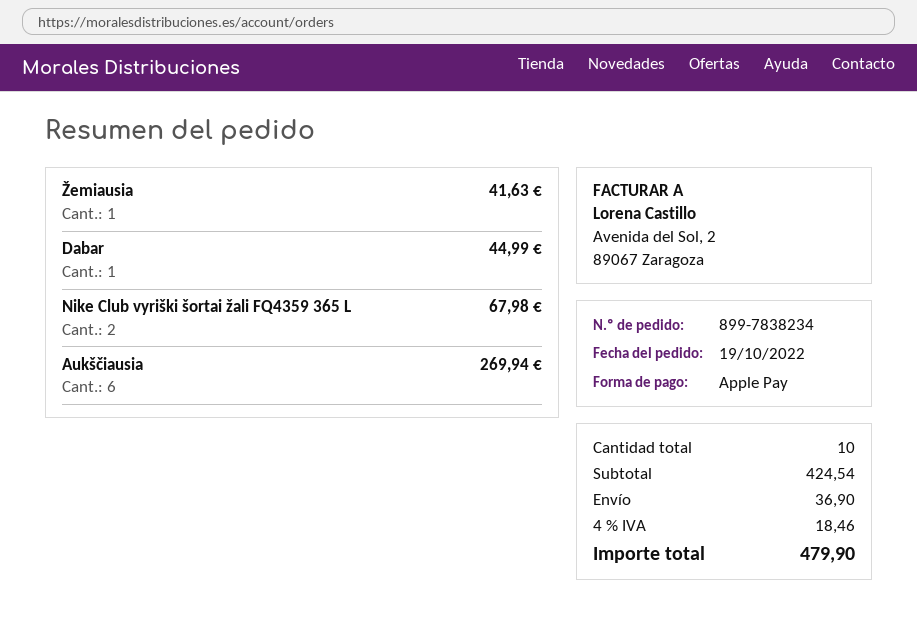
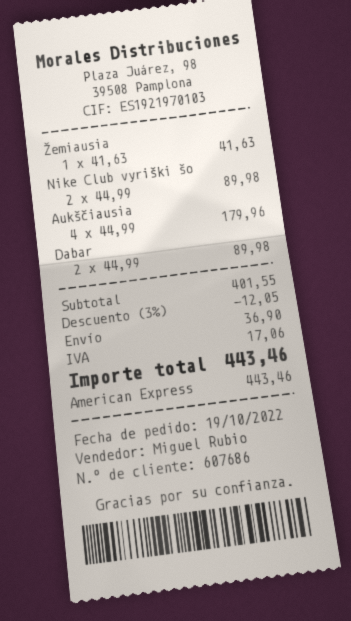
payment method: Apple Pay -> American Express
Dabar: 1 for 44.99 -> 2 for 89.98
Nike Club vyriški šortai žali FQ4359 365 L: 2 for 67.98 -> 2 for 89.98
Aukščiausia: 6 for 269.94 -> 4 for 179.96
subtotal: 424.54 -> 401.55
discount: none -> 3% = 12.05
tax: 18.46 -> 17.06
total: 479.90 -> 443.46

